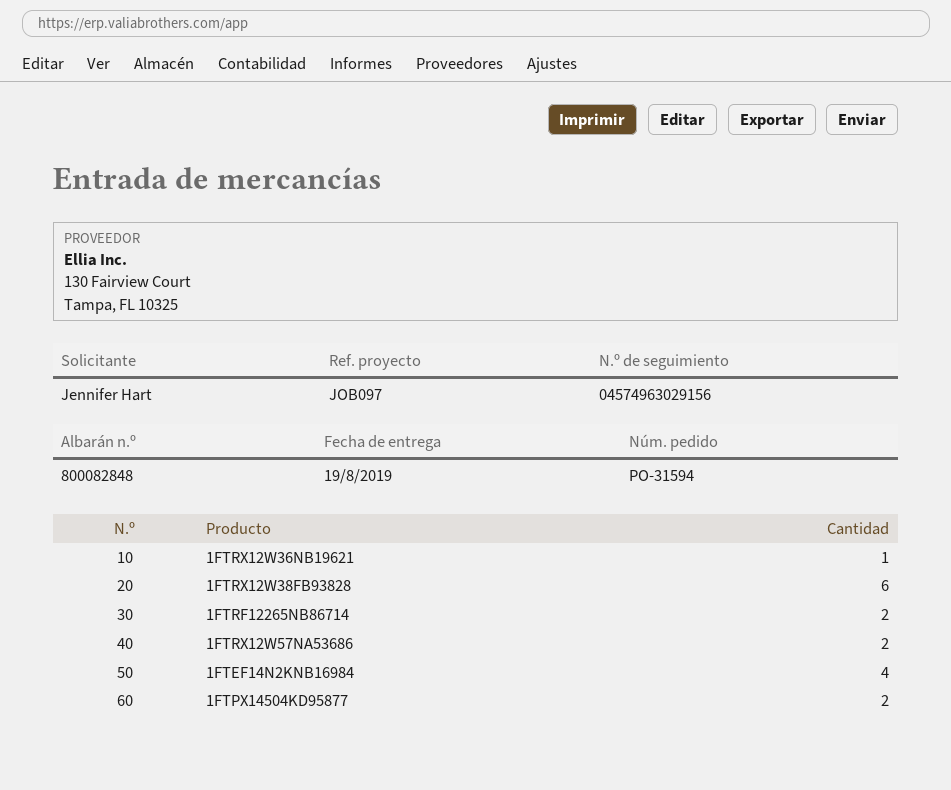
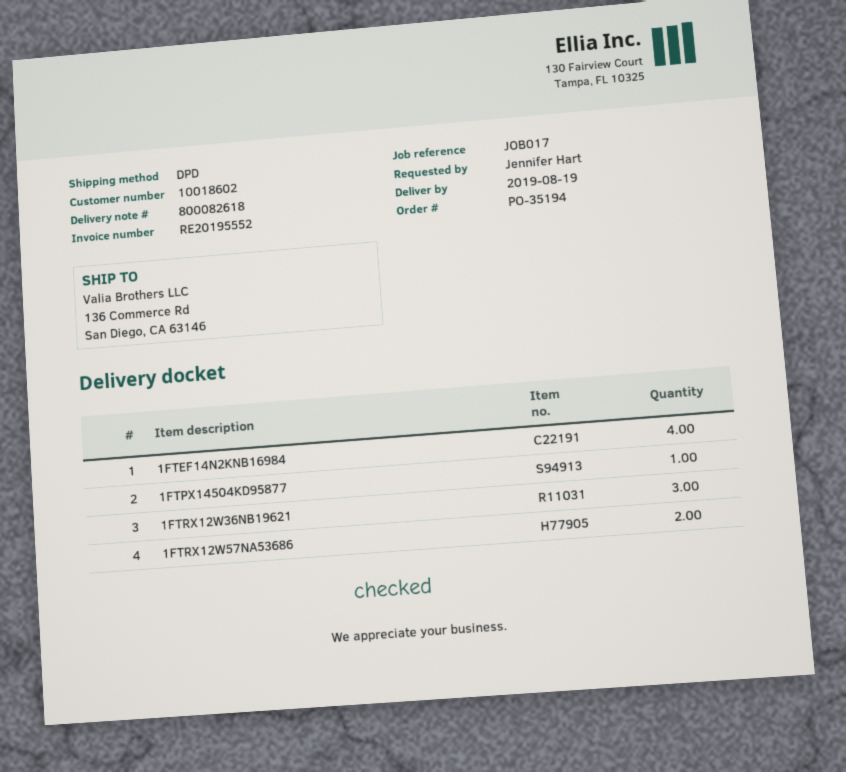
order number: PO-31594 -> PO-35194
delivery note number: 800082848 -> 800082618
reference: JOB097 -> JOB017
1FTRX12W36NB19621: 1 -> 3
1FTRX12W38FB93828: 6 -> none
1FTRF12265NB86714: 2 -> none
1FTPX14504KD95877: 2 -> 1

